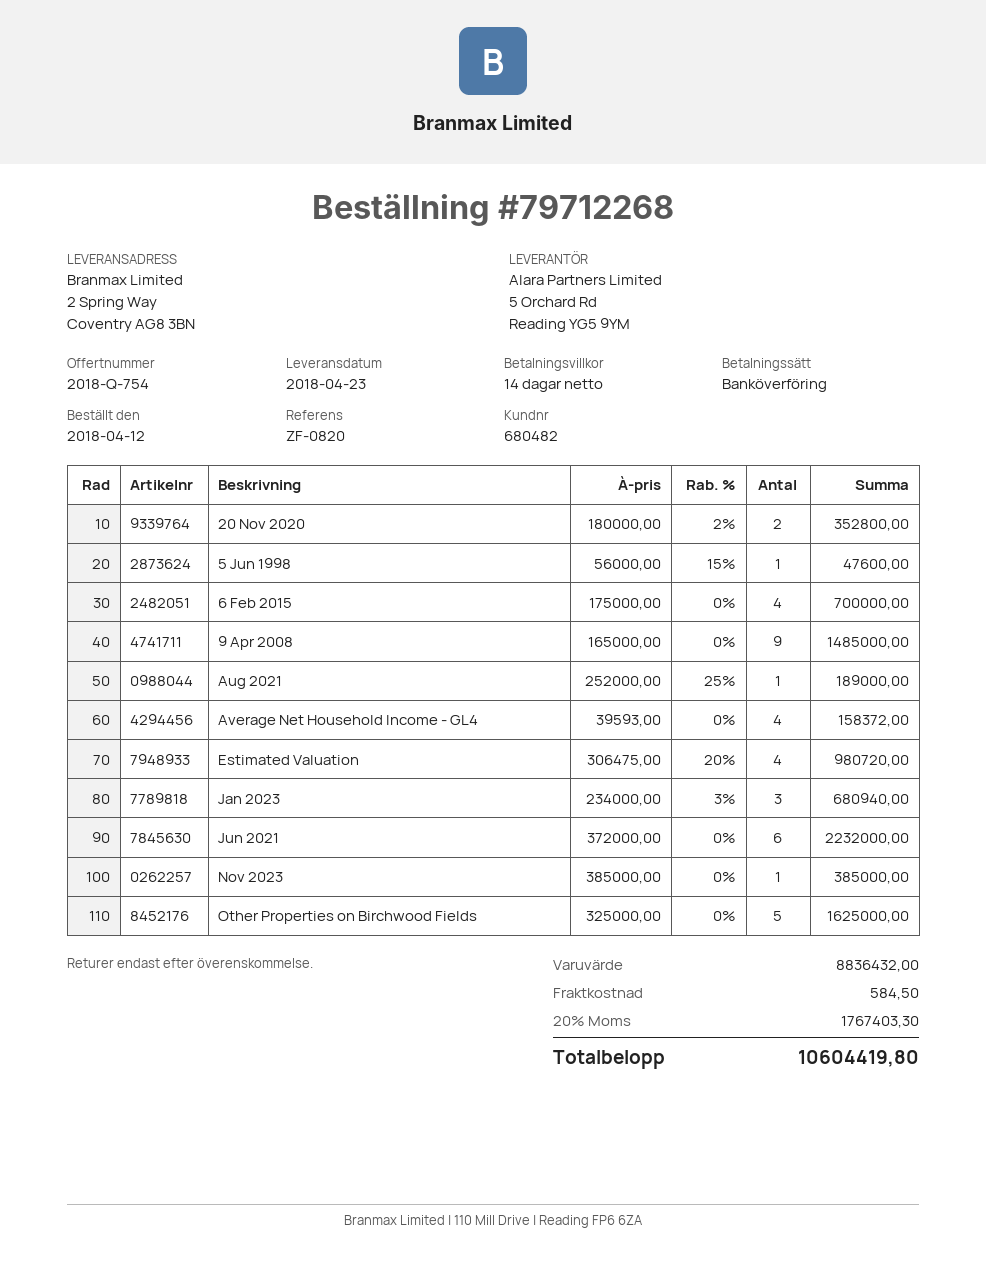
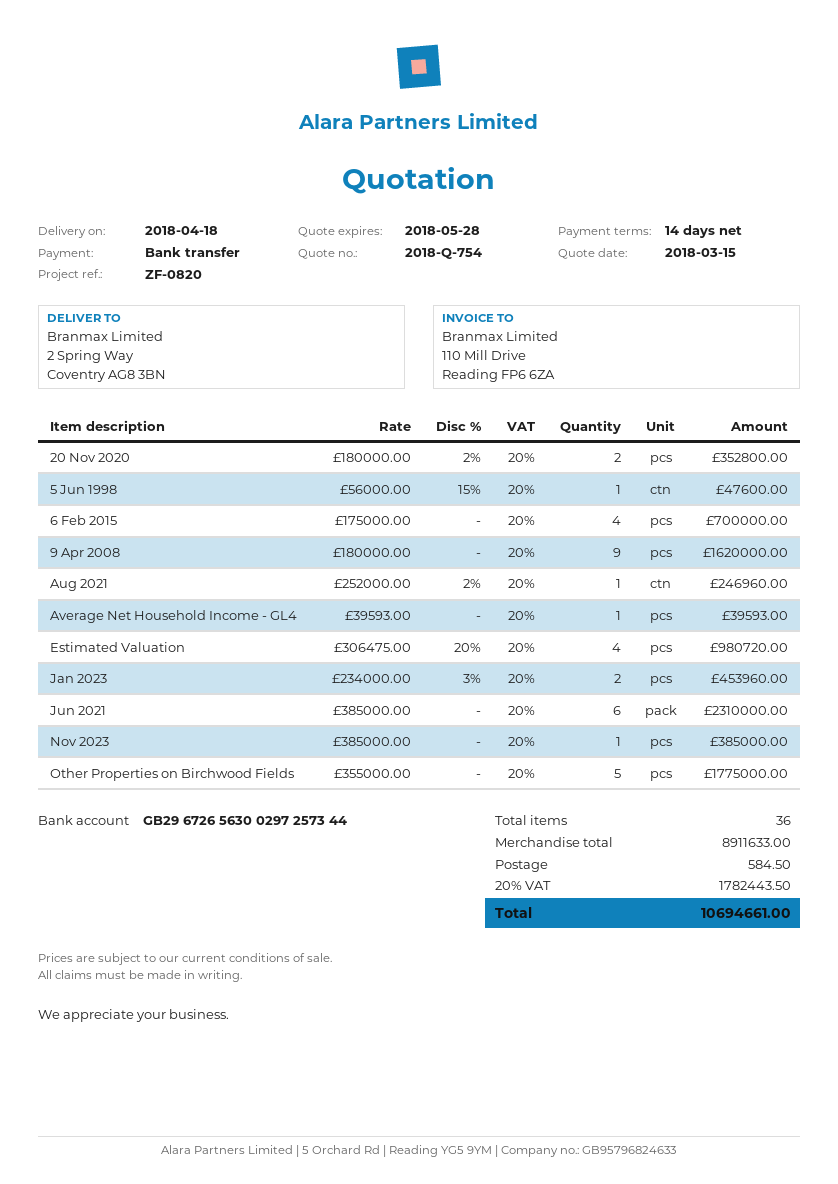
delivery date: 2018-04-23 -> 2018-04-18
9 Apr 2008: 9 x 165000.00 = 1485000.00 -> 9 x 180000.00 = 1620000.00
Aug 2021: 1 x 252000.00 - 25% = 189000.00 -> 1 x 252000.00 - 2% = 246960.00
Average Net Household Income - GL4: 4 x 39593.00 = 158372.00 -> 1 x 39593.00 = 39593.00
Jan 2023: 3 x 234000.00 - 3% = 680940.00 -> 2 x 234000.00 - 3% = 453960.00
Jun 2021: 6 x 372000.00 = 2232000.00 -> 6 x 385000.00 = 2310000.00
Other Properties on Birchwood Fields: 5 x 325000.00 = 1625000.00 -> 5 x 355000.00 = 1775000.00
subtotal: 8836432.00 -> 8911633.00
tax: 20% = 1767403.30 -> 20% = 1782443.50
total: 10604419.80 -> 10694661.00

